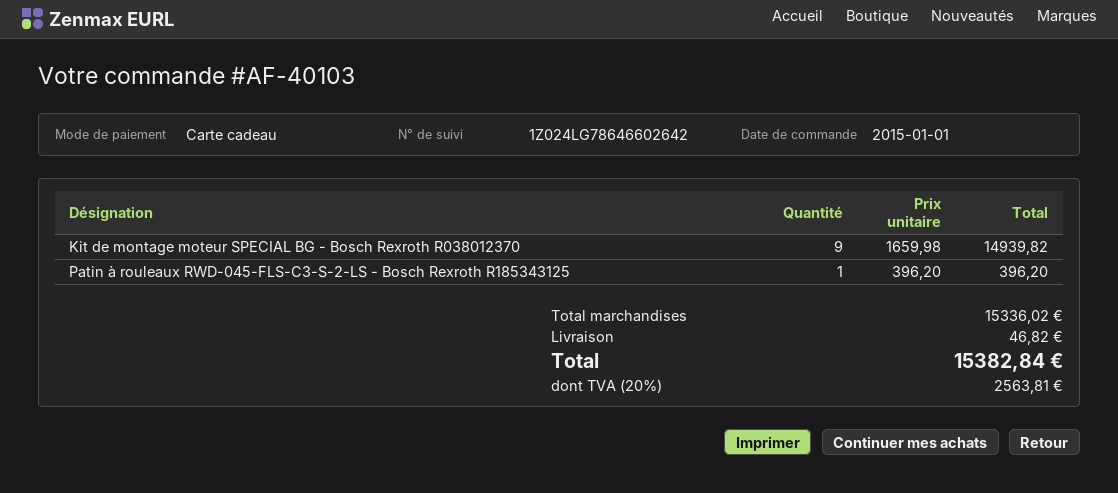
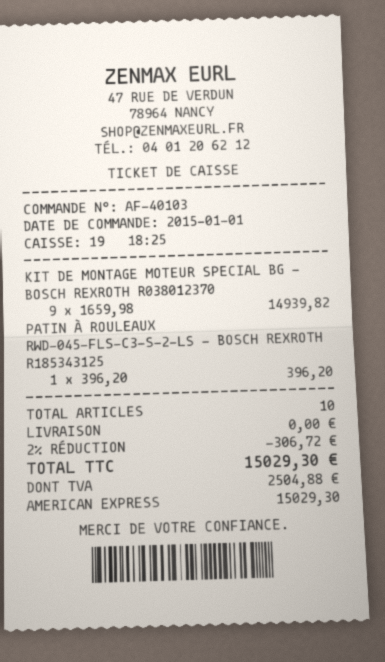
payment method: gift card -> American Express
discount: none -> 2% = 306.72
shipping: 46.82 -> 0.00
tax: 2563.81 -> 2504.88
total: 15382.84 -> 15029.30

